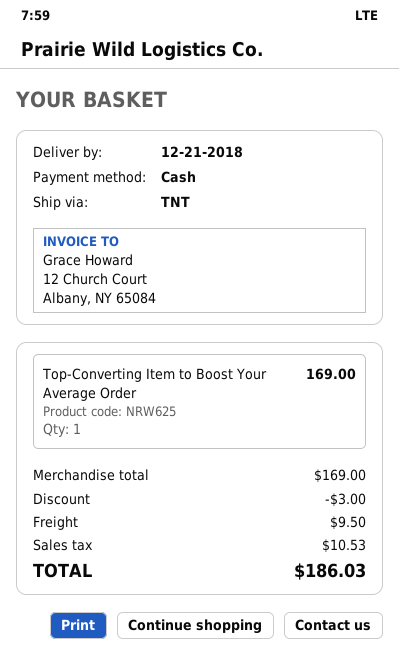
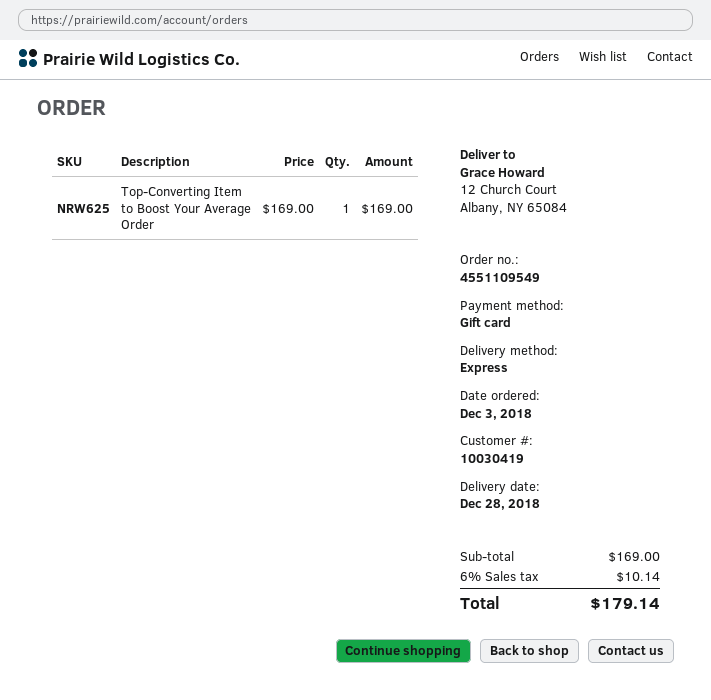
delivery date: 2018-12-21 -> 2018-12-28
payment method: cash -> gift card
shipping method: TNT -> express
discount: 3.00 -> none
shipping: 9.50 -> none
tax: 10.53 -> 10.14
total: 186.03 -> 179.14

